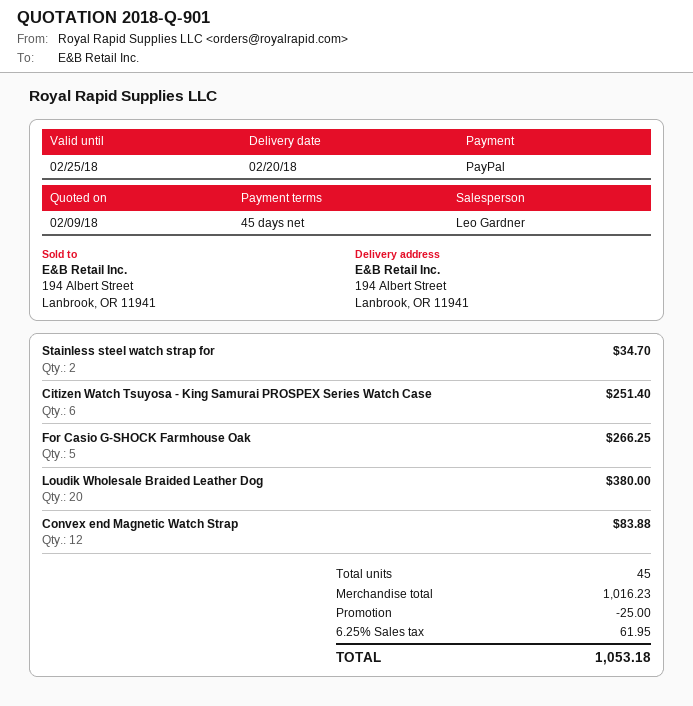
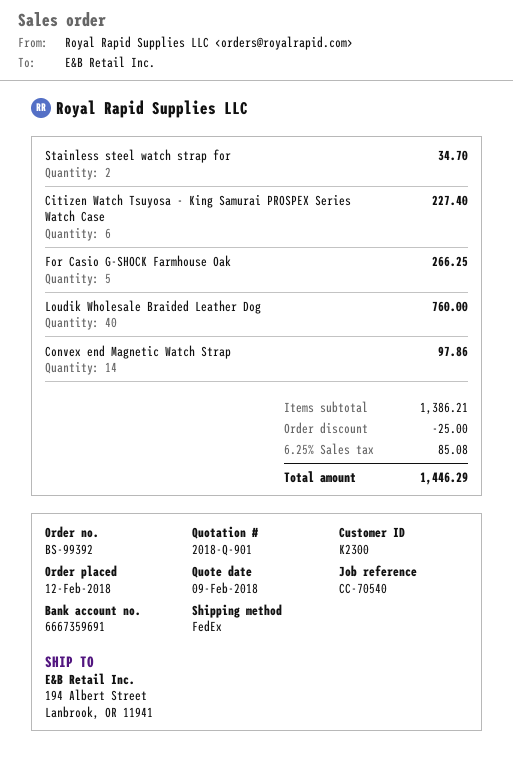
Citizen Watch Tsuyosa - King Samurai PROSPEX Series Watch Case: 6 for 251.40 -> 6 for 227.40
Loudik Wholesale Braided Leather Dog: 20 for 380.00 -> 40 for 760.00
Convex end Magnetic Watch Strap: 12 for 83.88 -> 14 for 97.86
subtotal: 1016.23 -> 1386.21
tax: 6.25% = 61.95 -> 6.25% = 85.08
total: 1053.18 -> 1446.29

